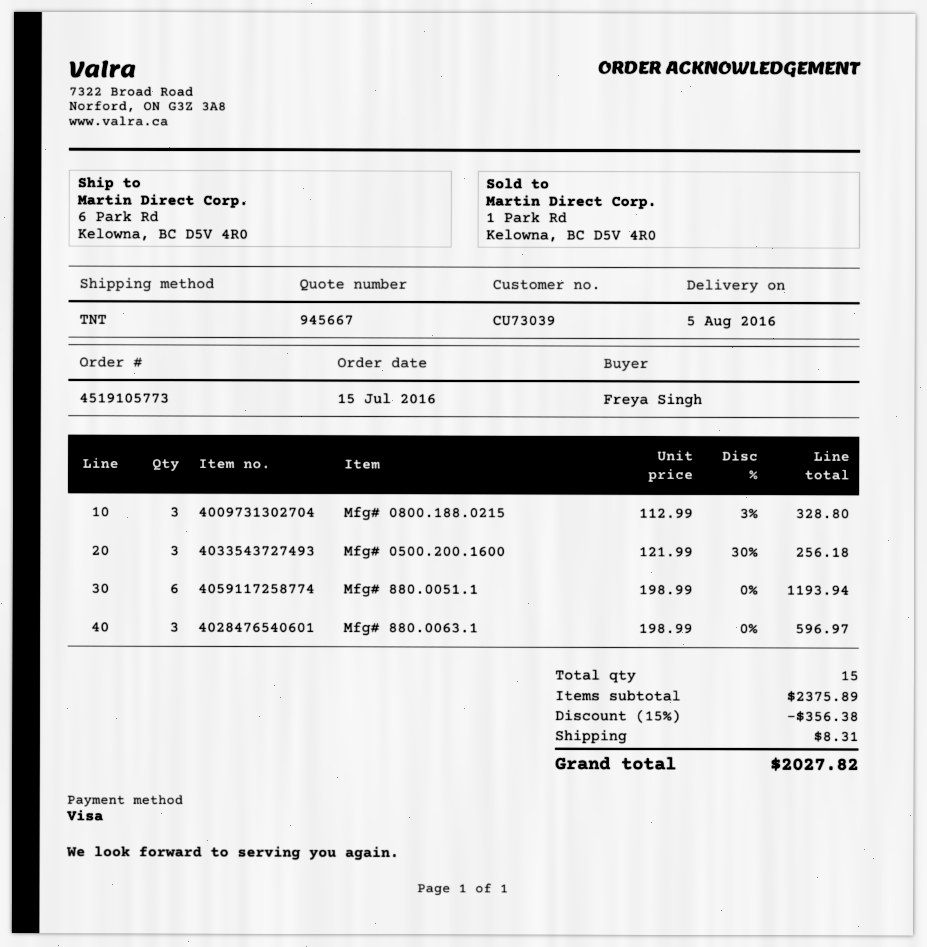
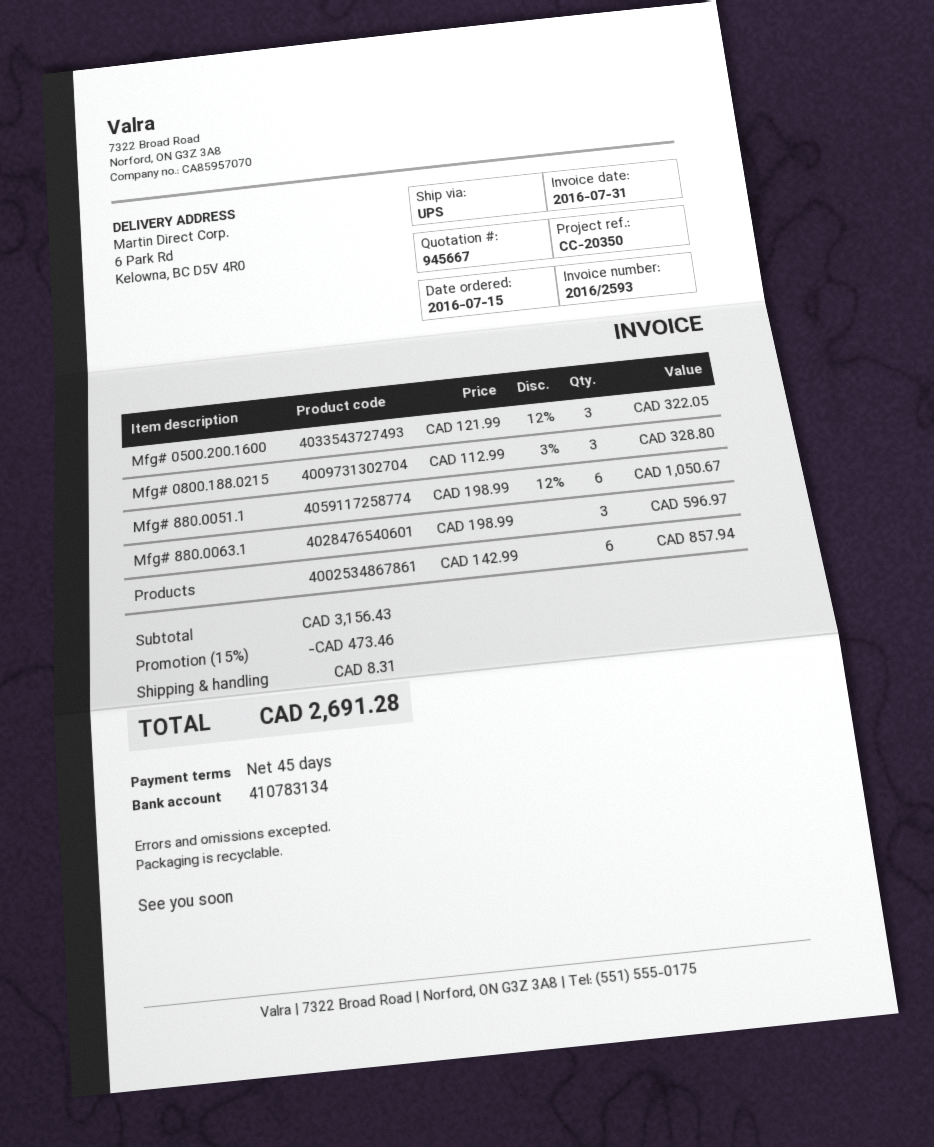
shipping method: TNT -> UPS
Mfg# 0500.200.1600: 3 x 121.99 - 30% = 256.18 -> 3 x 121.99 - 12% = 322.05
Mfg# 880.0051.1: 6 x 198.99 = 1193.94 -> 6 x 198.99 - 12% = 1050.67
Products: none -> 6 x 142.99 = 857.94
subtotal: 2375.89 -> 3156.43
discount: 15% = 356.38 -> 15% = 473.46
total: 2027.82 -> 2691.28

